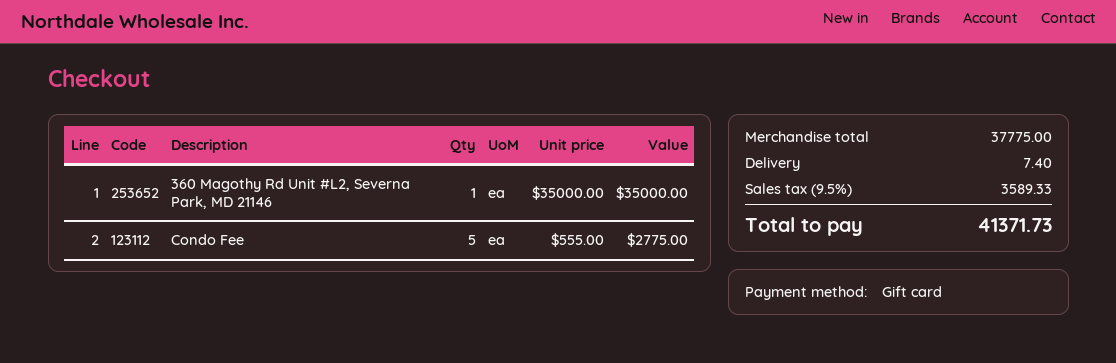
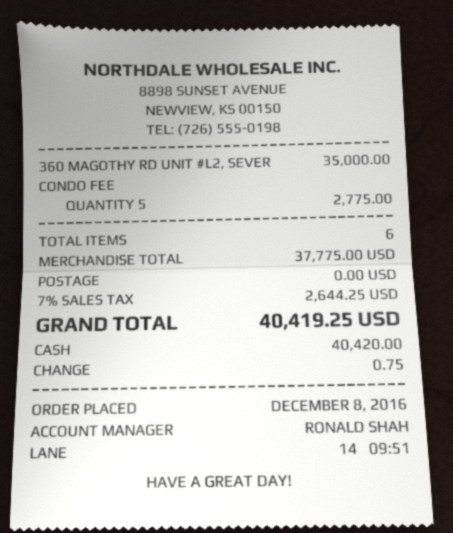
payment method: gift card -> cash
shipping: 7.40 -> 0.00
tax: 9.5% = 3589.33 -> 7% = 2644.25
total: 41371.73 -> 40419.25

